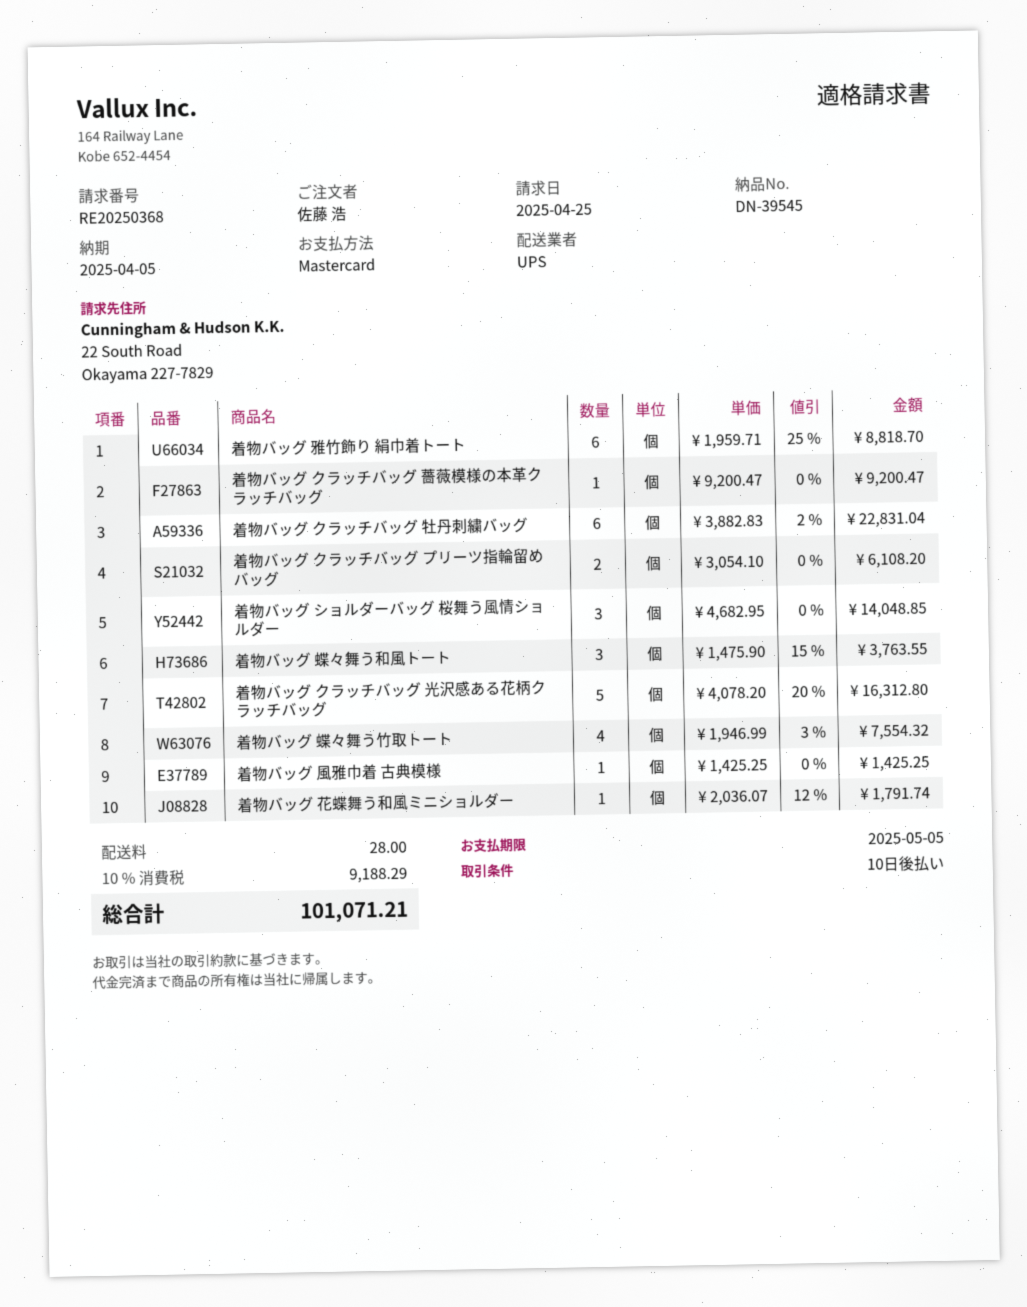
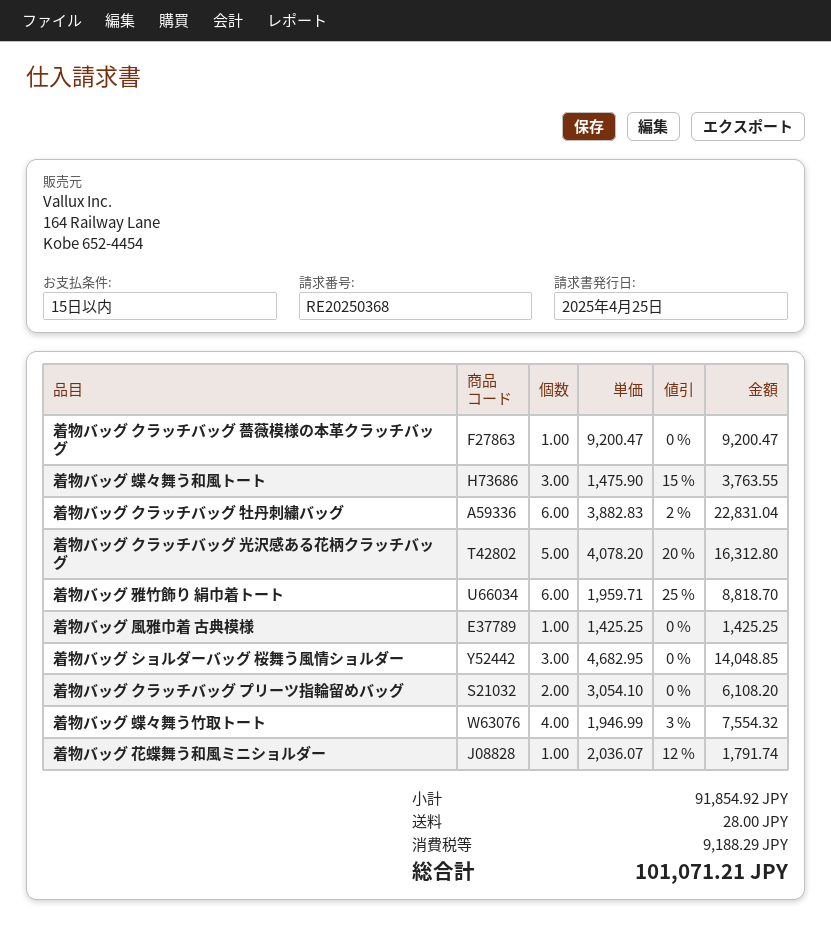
payment terms: 10 days -> 15 days

